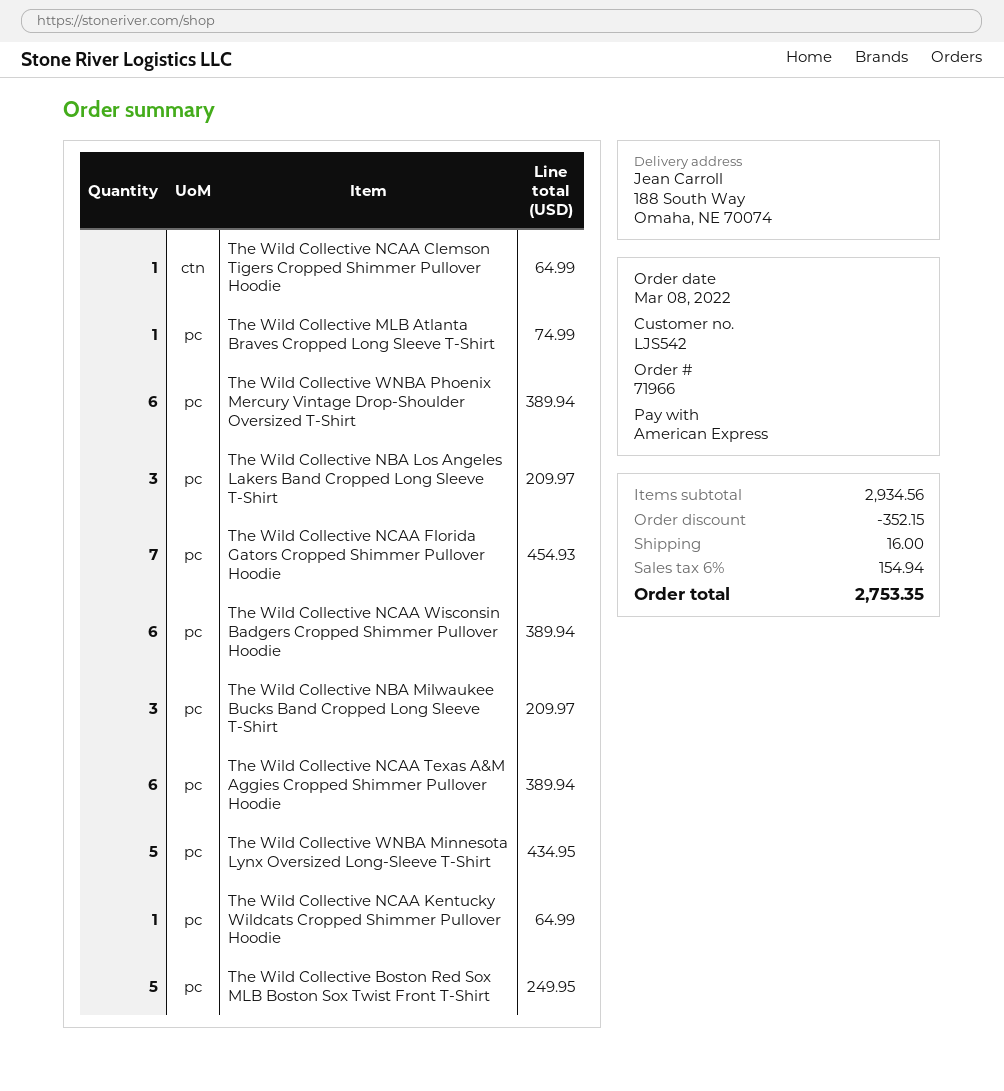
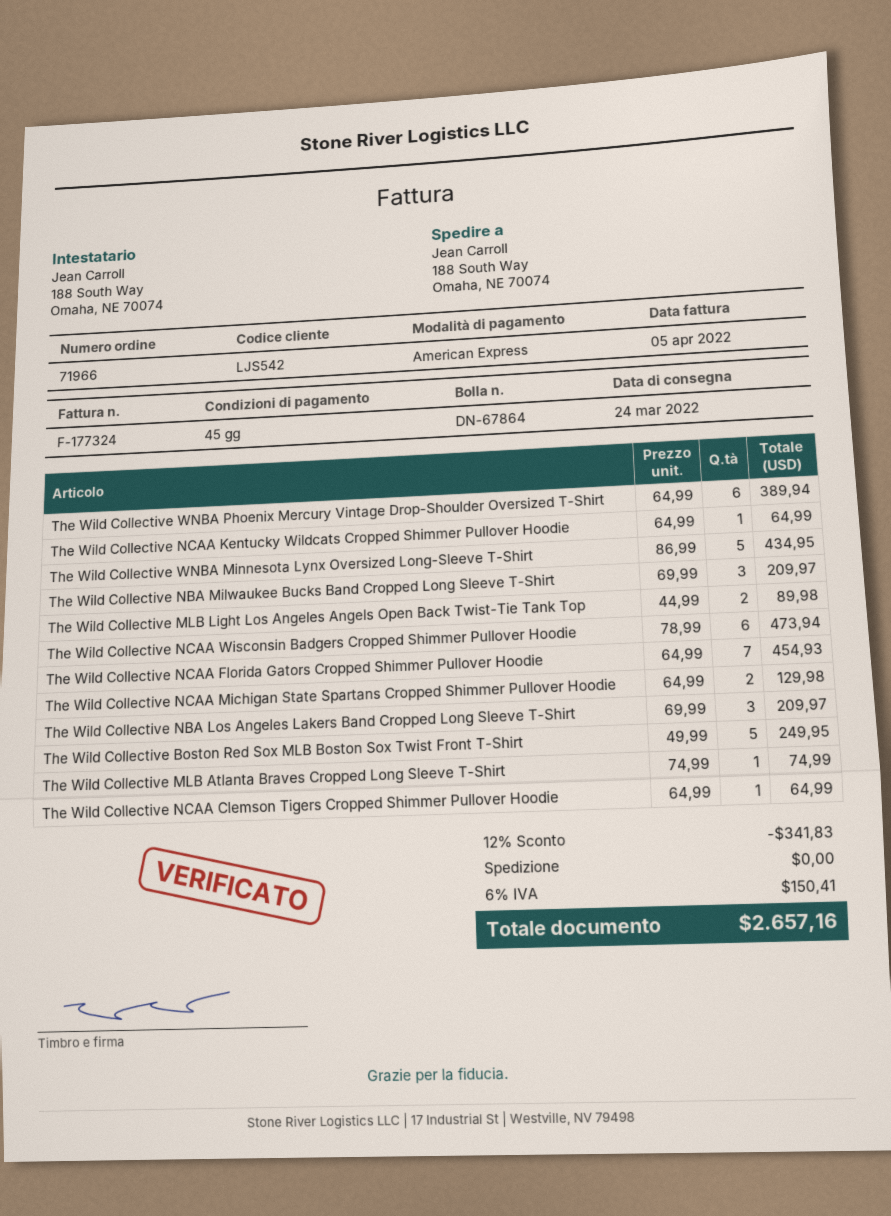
The Wild Collective NCAA Wisconsin Badgers Cropped Shimmer Pullover Hoodie: 6 for 389.94 -> 6 for 473.94
The Wild Collective NCAA Texas A&M Aggies Cropped Shimmer Pullover Hoodie: 6 for 389.94 -> none
The Wild Collective MLB Light Los Angeles Angels Open Back Twist-Tie Tank Top: none -> 2 for 89.98
The Wild Collective NCAA Michigan State Spartans Cropped Shimmer Pullover Hoodie: none -> 2 for 129.98
discount: 352.15 -> 341.83
shipping: 16.00 -> 0.00
tax: 6% = 154.94 -> 6% = 150.41
total: 2753.35 -> 2657.16

